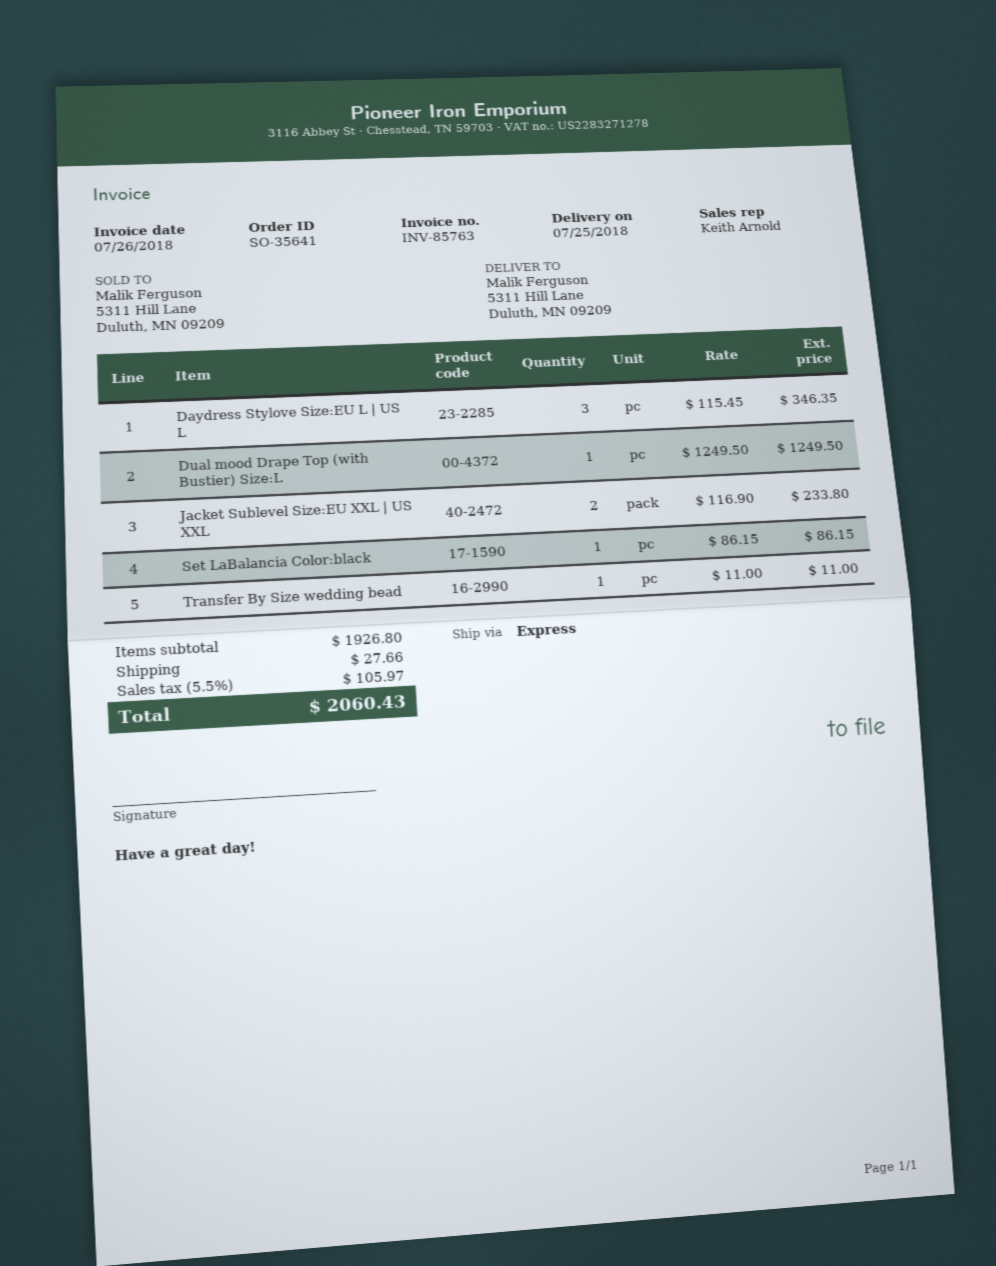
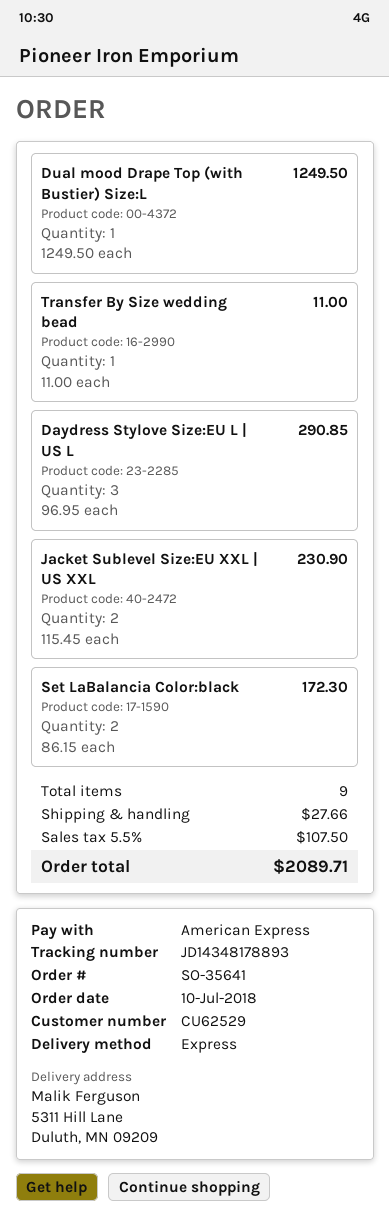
Daydress Stylove Size:EU L | US L: 3 x 115.45 = 346.35 -> 3 x 96.95 = 290.85
Jacket Sublevel Size:EU XXL | US XXL: 2 x 116.90 = 233.80 -> 2 x 115.45 = 230.90
Set LaBalancia Color:black: 1 x 86.15 = 86.15 -> 2 x 86.15 = 172.30
tax: 5.5% = 105.97 -> 5.5% = 107.50
total: 2060.43 -> 2089.71

